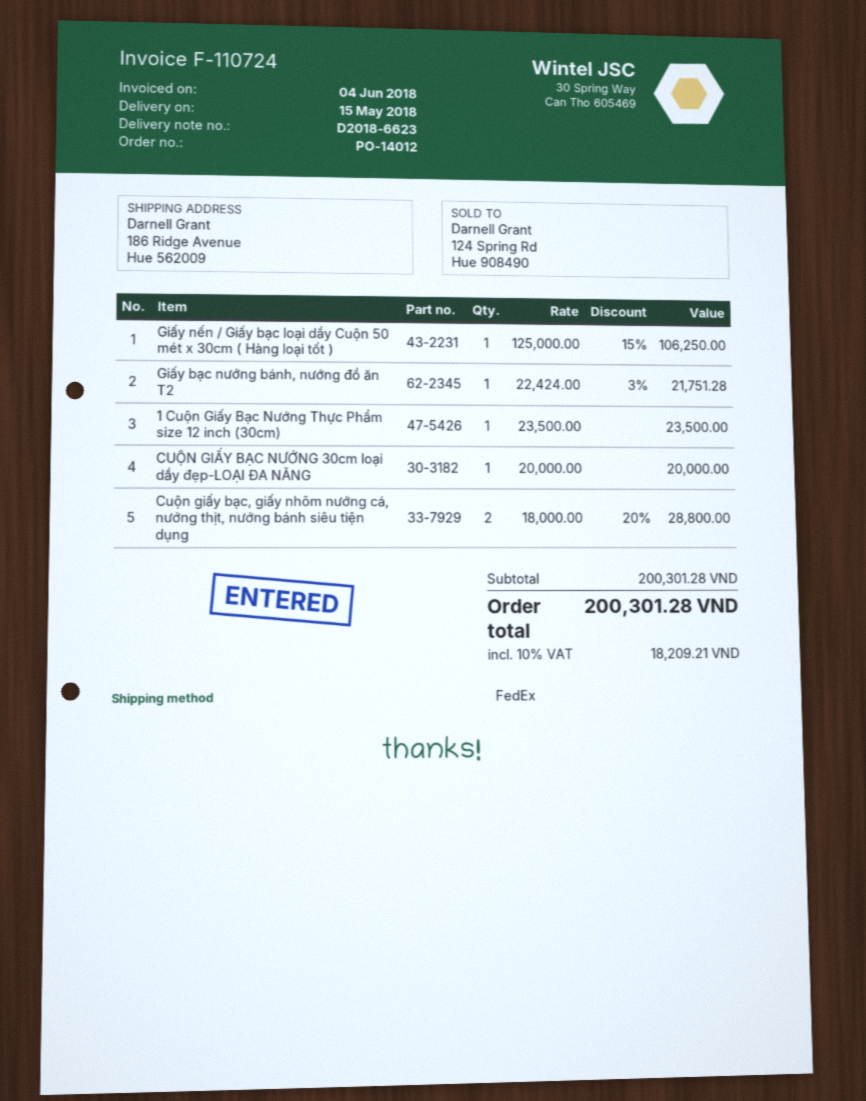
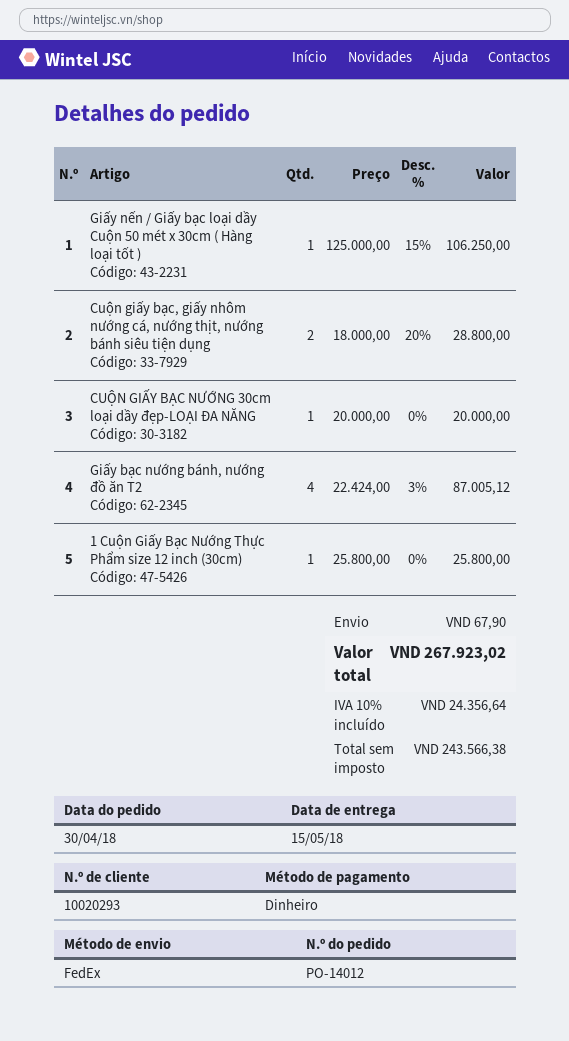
Giấy bạc nướng bánh, nướng đồ ăn T2: 1 x 22424.00 - 3% = 21751.28 -> 4 x 22424.00 - 3% = 87005.12
1 Cuộn Giấy Bạc Nướng Thực Phẩm size 12 inch (30cm): 1 x 23500.00 = 23500.00 -> 1 x 25800.00 = 25800.00
shipping: none -> 67.90
tax: 10% = 18209.21 -> 10% = 24356.64
total: 200301.28 -> 267923.02

